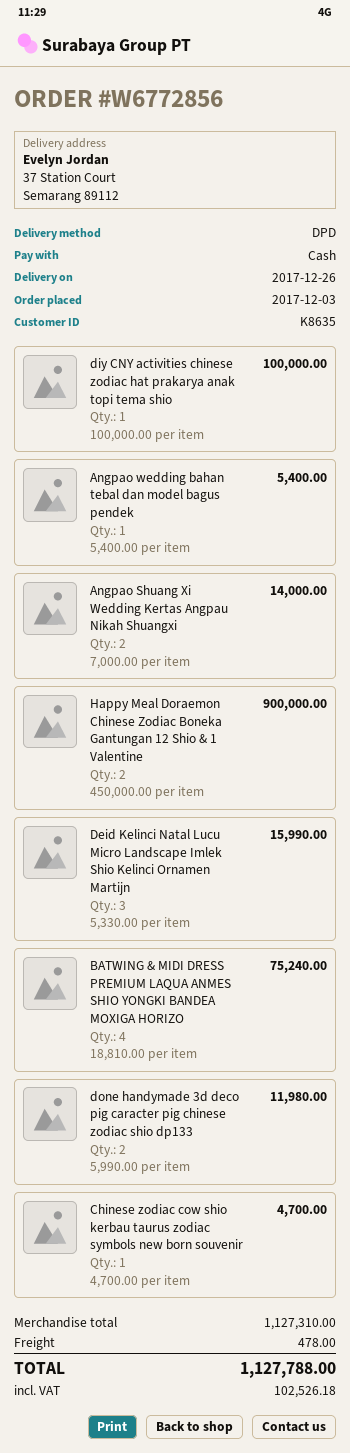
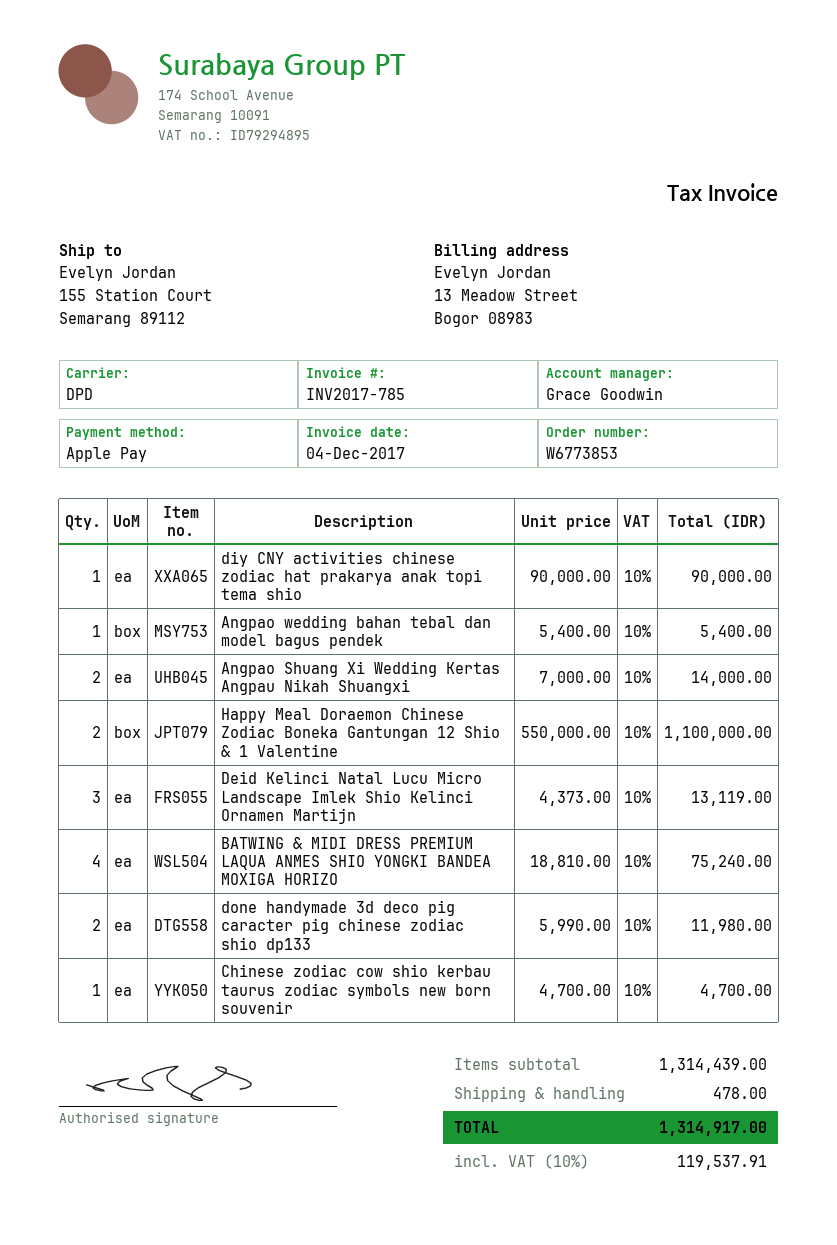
order number: W6772856 -> W6773853
payment method: cash -> Apple Pay
ship to: 37 Station Court, Semarang 89112 -> 155 Station Court, Semarang 89112
diy CNY activities chinese zodiac hat prakarya anak topi tema shio: 1 x 100000.00 = 100000.00 -> 1 x 90000.00 = 90000.00
Happy Meal Doraemon Chinese Zodiac Boneka Gantungan 12 Shio & 1 Valentine: 2 x 450000.00 = 900000.00 -> 2 x 550000.00 = 1100000.00
Deid Kelinci Natal Lucu Micro Landscape Imlek Shio Kelinci Ornamen Martijn: 3 x 5330.00 = 15990.00 -> 3 x 4373.00 = 13119.00
subtotal: 1127310.00 -> 1314439.00
tax: 102526.18 -> 119537.91
total: 1127788.00 -> 1314917.00

